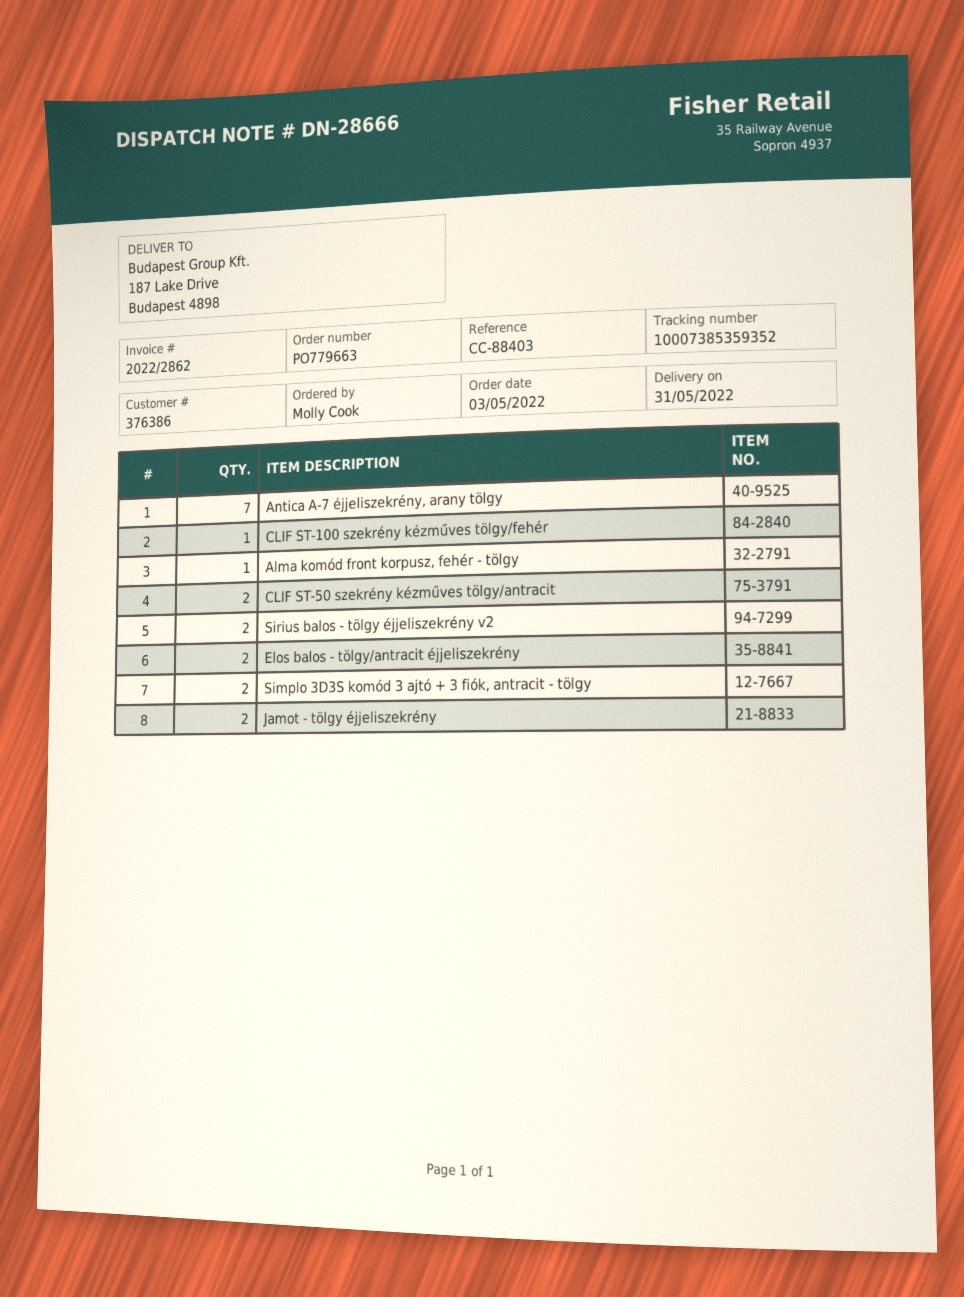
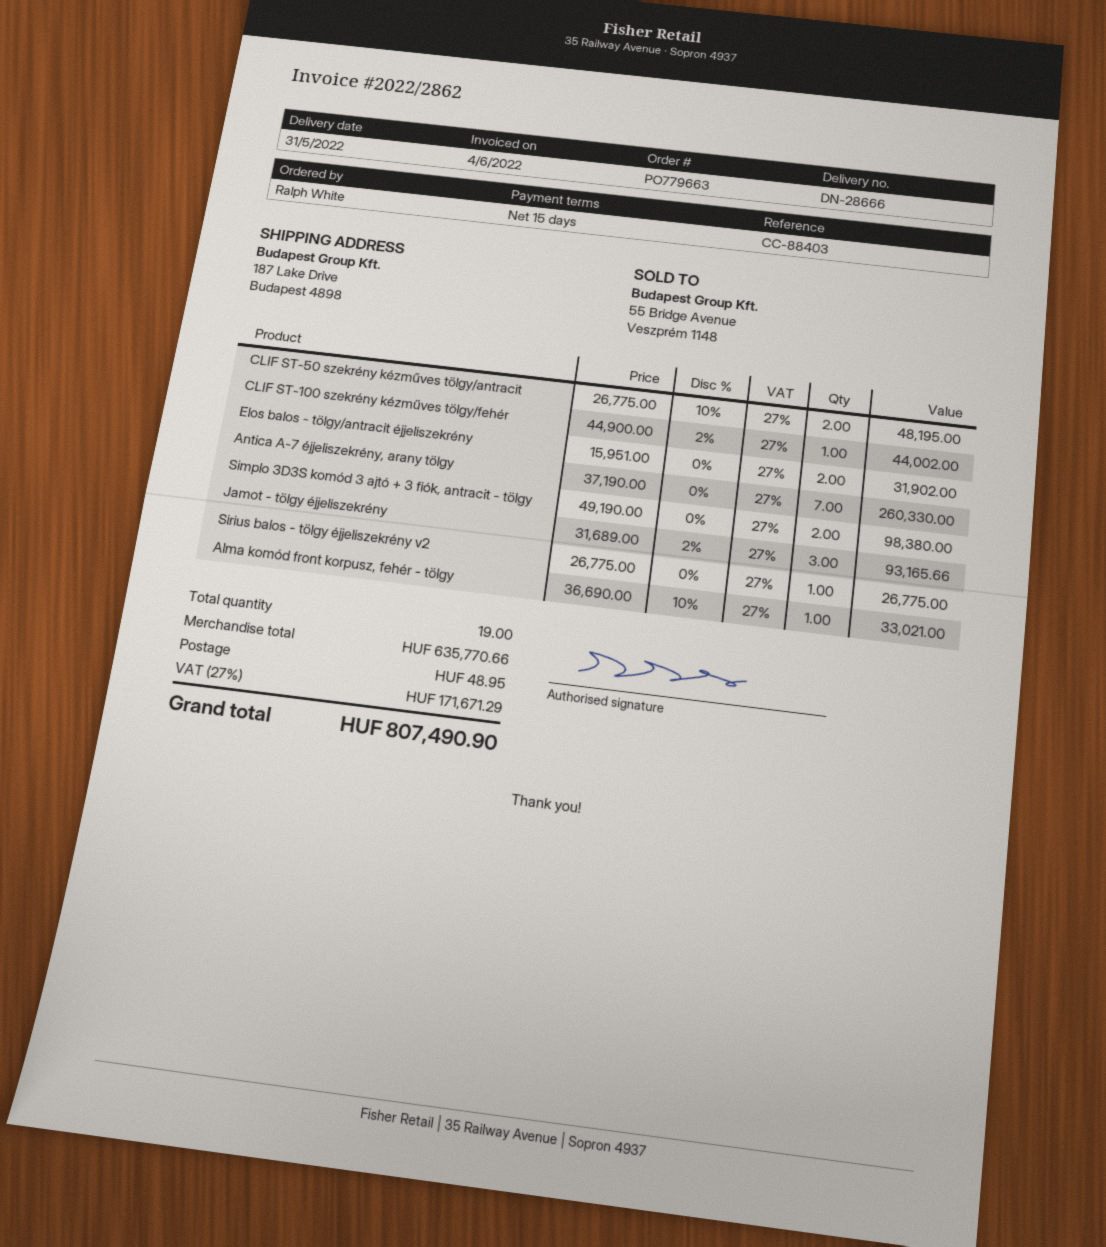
ordered by: Molly Cook -> Ralph White
Sirius balos - tölgy éjjeliszekrény v2: 2 -> 1
Jamot - tölgy éjjeliszekrény: 2 -> 3

